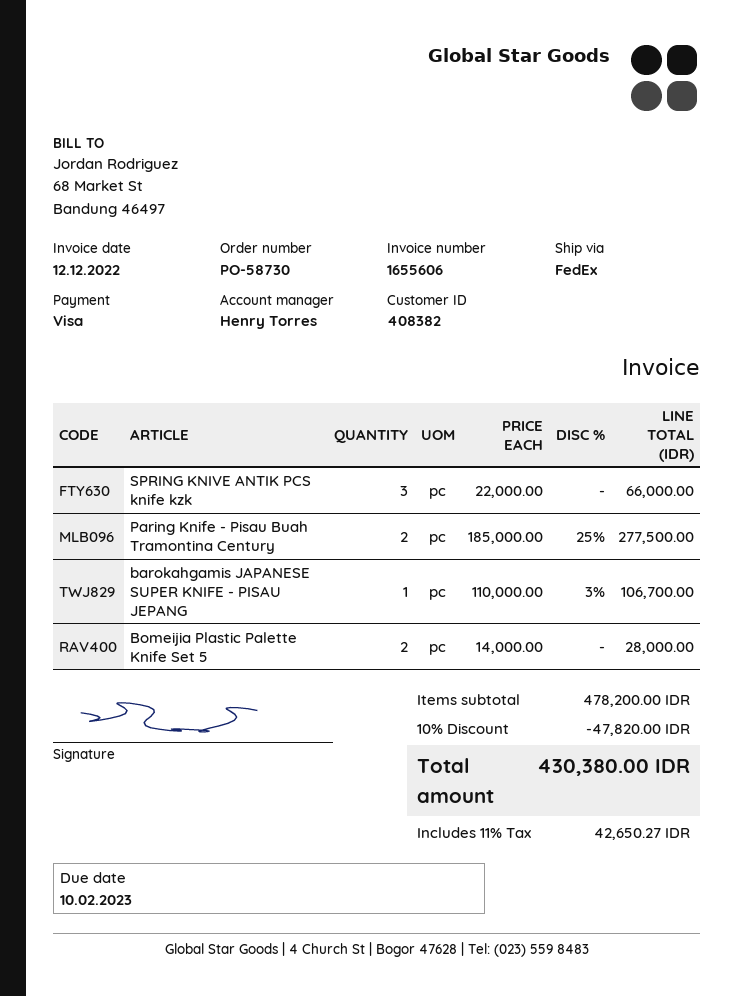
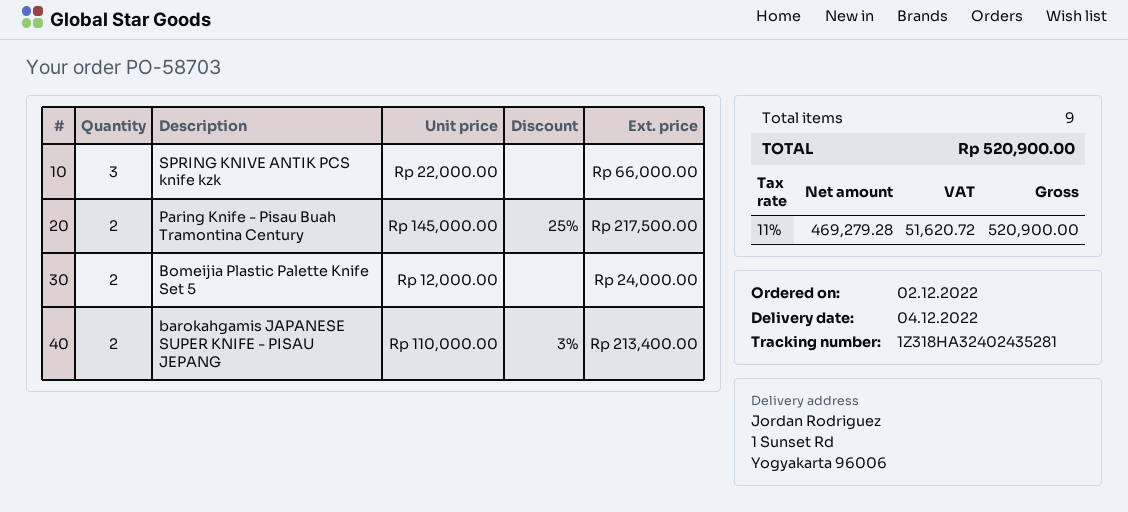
order number: PO-58730 -> PO-58703
Paring Knife - Pisau Buah Tramontina Century: 2 x 185000.00 - 25% = 277500.00 -> 2 x 145000.00 - 25% = 217500.00
barokahgamis JAPANESE SUPER KNIFE - PISAU JEPANG: 1 x 110000.00 - 3% = 106700.00 -> 2 x 110000.00 - 3% = 213400.00
Bomeijia Plastic Palette Knife Set 5: 2 x 14000.00 = 28000.00 -> 2 x 12000.00 = 24000.00
discount: 10% = 47820.00 -> none
tax: 11% = 42650.27 -> 11% = 51620.72
total: 430380.00 -> 520900.00

